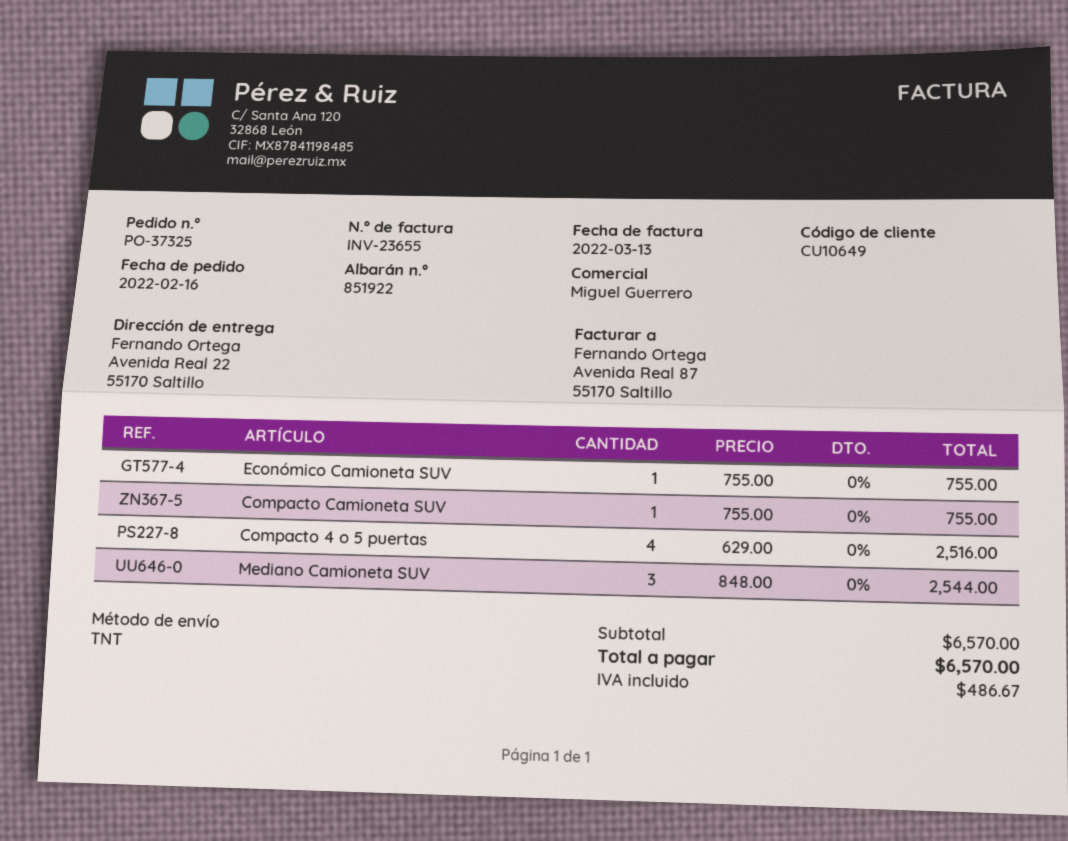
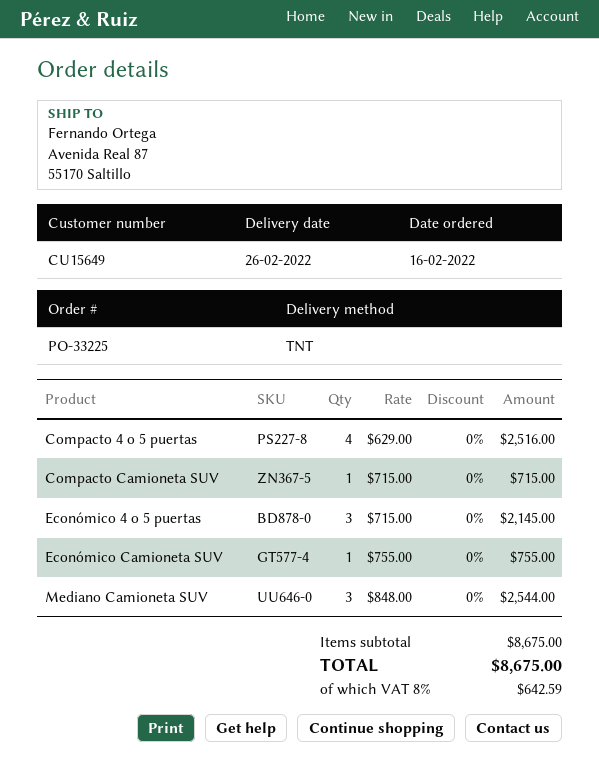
order number: PO-37325 -> PO-33225
customer number: CU10649 -> CU15649
ship to: Avenida Real 22, 55170 Saltillo -> Avenida Real 87, 55170 Saltillo
Compacto Camioneta SUV: 1 x 755.00 = 755.00 -> 1 x 715.00 = 715.00
Económico 4 o 5 puertas: none -> 3 x 715.00 = 2145.00
subtotal: 6570.00 -> 8675.00
tax: 486.67 -> 642.59
total: 6570.00 -> 8675.00

